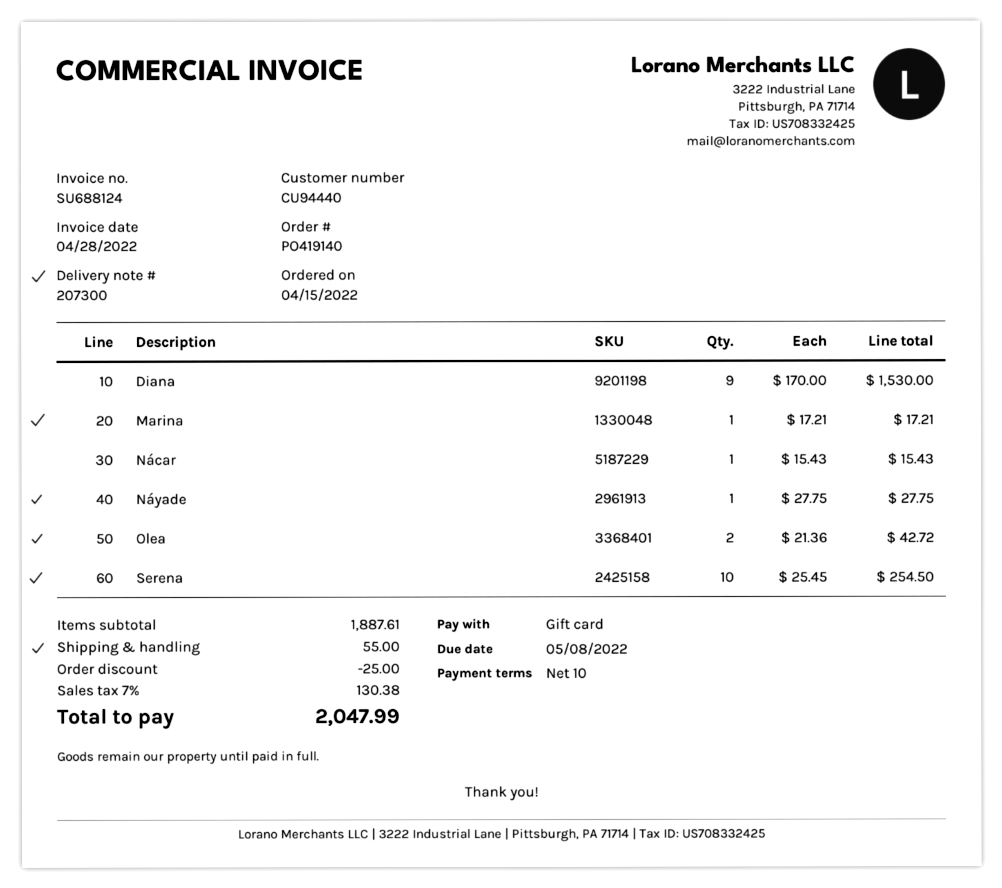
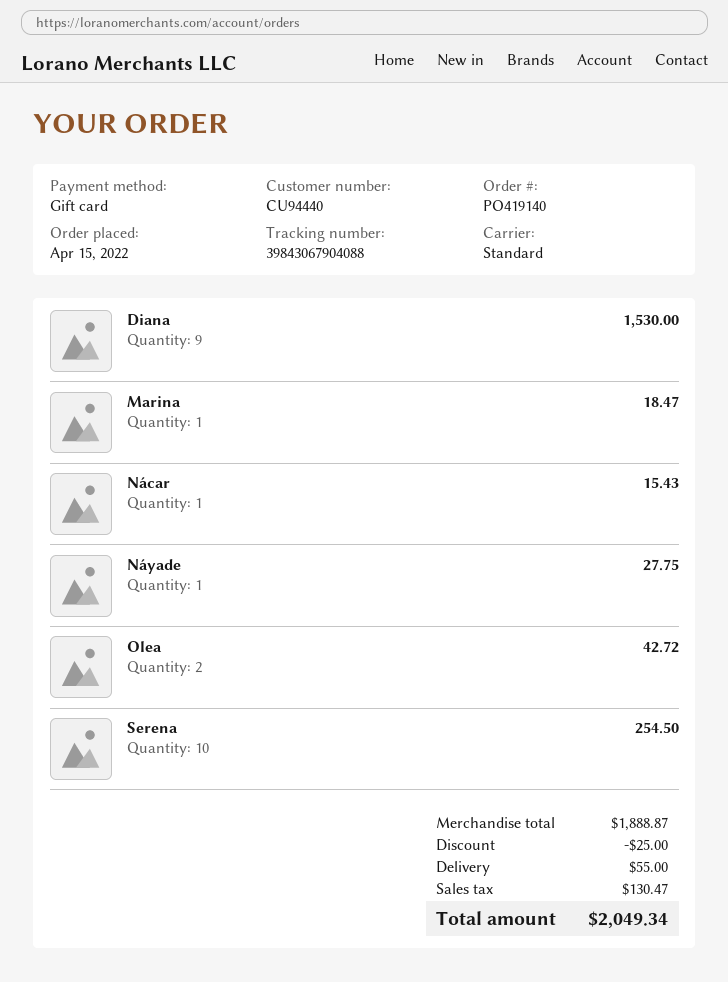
Marina: 1 for 17.21 -> 1 for 18.47
subtotal: 1887.61 -> 1888.87
tax: 130.38 -> 130.47
total: 2047.99 -> 2049.34

